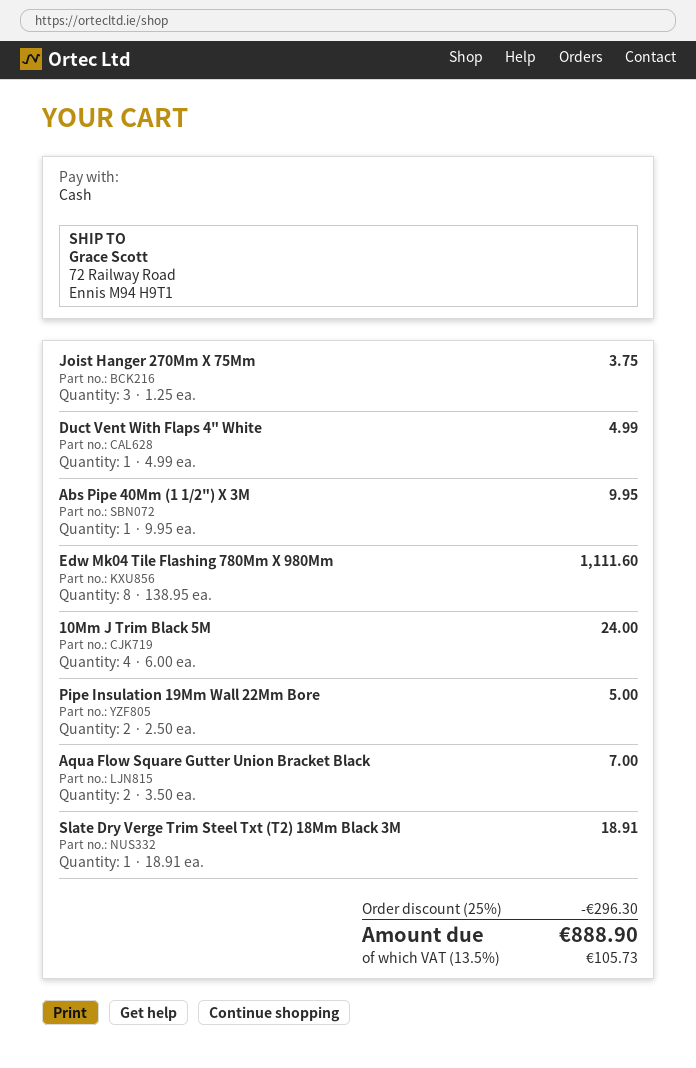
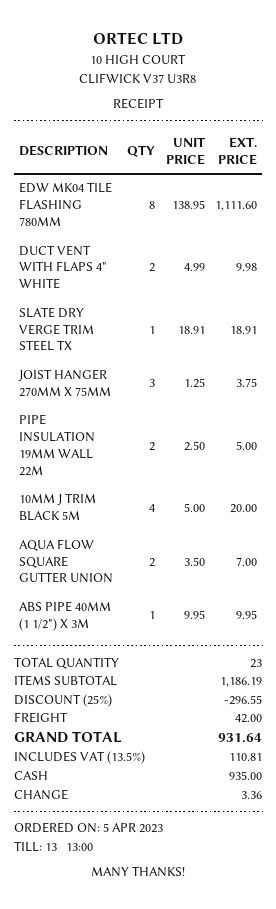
Duct Vent With Flaps 4" White: 1 x 4.99 = 4.99 -> 2 x 4.99 = 9.98
10Mm J Trim Black 5M: 4 x 6.00 = 24.00 -> 4 x 5.00 = 20.00
discount: 25% = 296.30 -> 25% = 296.55
shipping: none -> 42.00
tax: 13.5% = 105.73 -> 13.5% = 110.81
total: 888.90 -> 931.64

